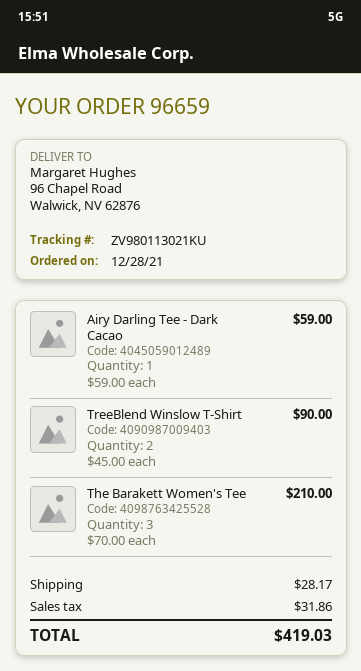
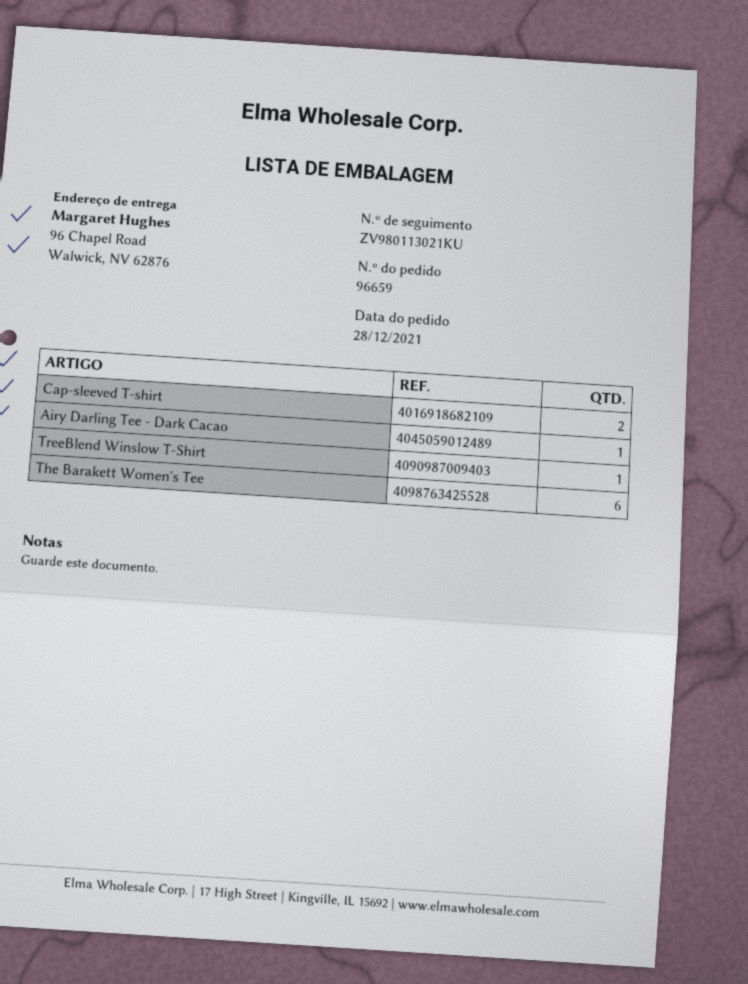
TreeBlend Winslow T-Shirt: 2 -> 1
The Barakett Women's Tee: 3 -> 6
Cap-sleeved T-shirt: none -> 2

